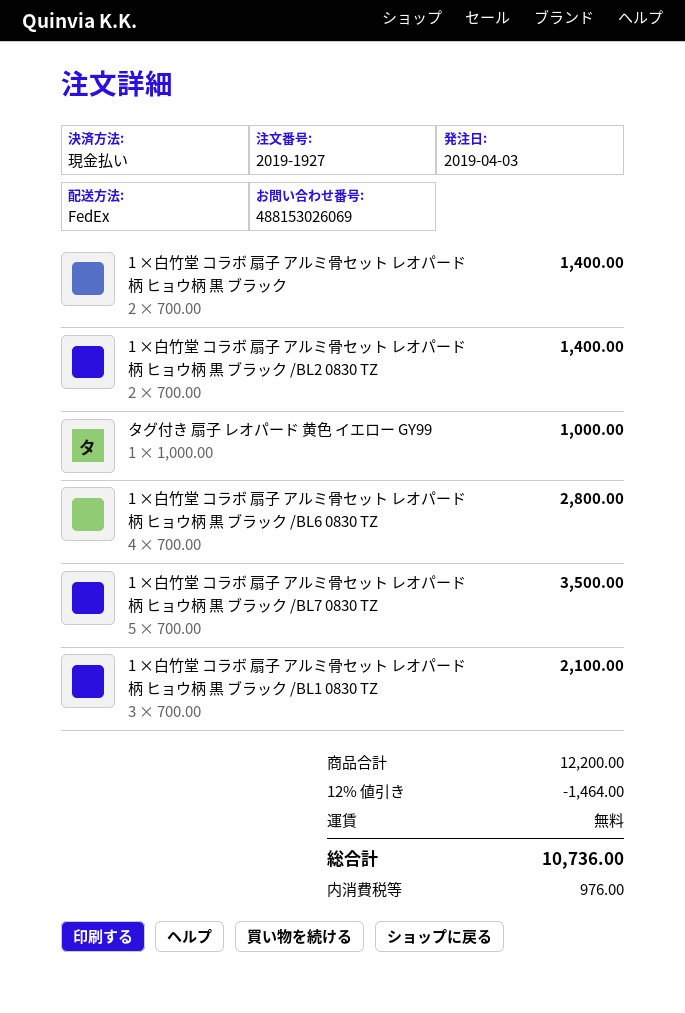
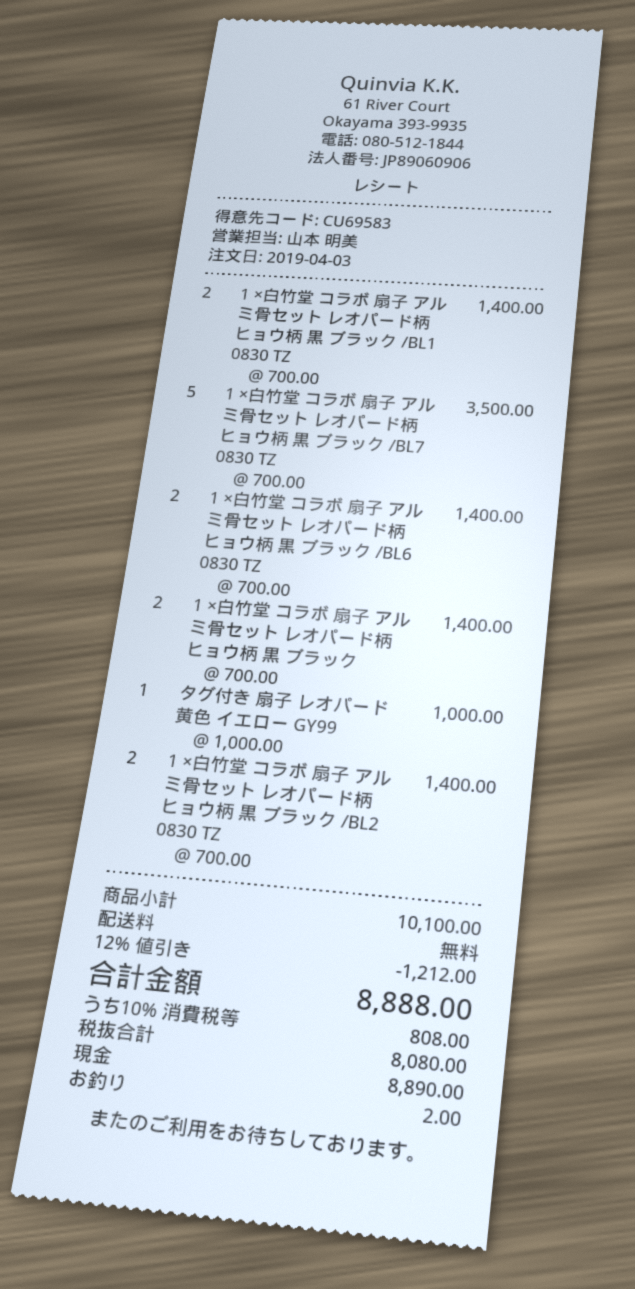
1 ×白竹堂 コラボ 扇子 アルミ骨セット レオパード柄 ヒョウ柄 黒 ブラック /BL6 0830 TZ: 4 x 700.00 = 2800.00 -> 2 x 700.00 = 1400.00
1 ×白竹堂 コラボ 扇子 アルミ骨セット レオパード柄 ヒョウ柄 黒 ブラック /BL1 0830 TZ: 3 x 700.00 = 2100.00 -> 2 x 700.00 = 1400.00
subtotal: 12200.00 -> 10100.00
discount: 12% = 1464.00 -> 12% = 1212.00
tax: 976.00 -> 808.00
total: 10736.00 -> 8888.00

